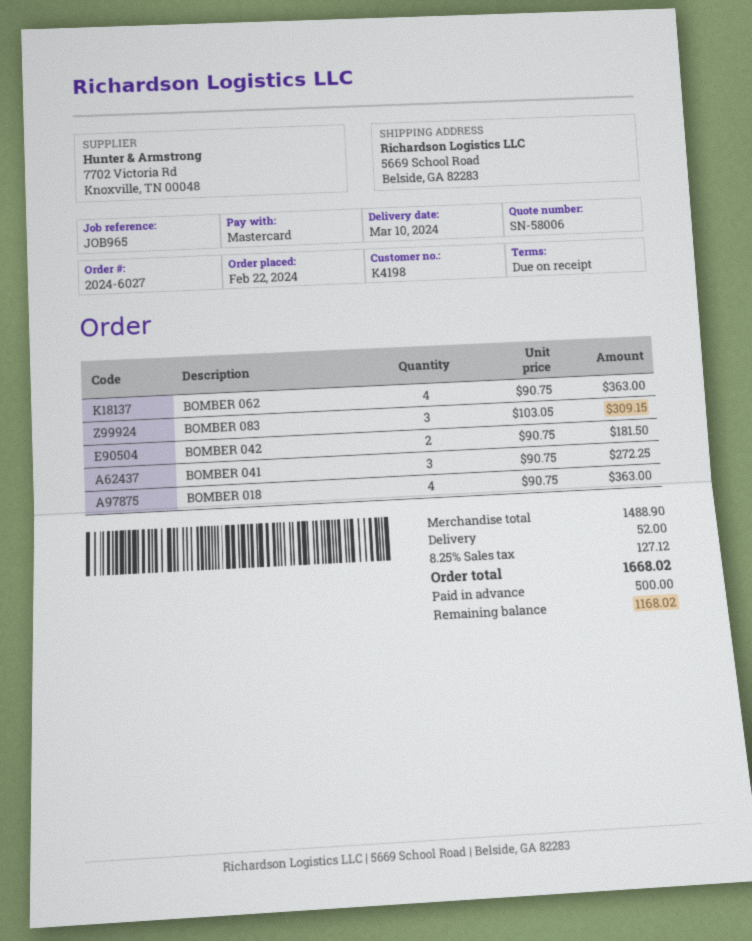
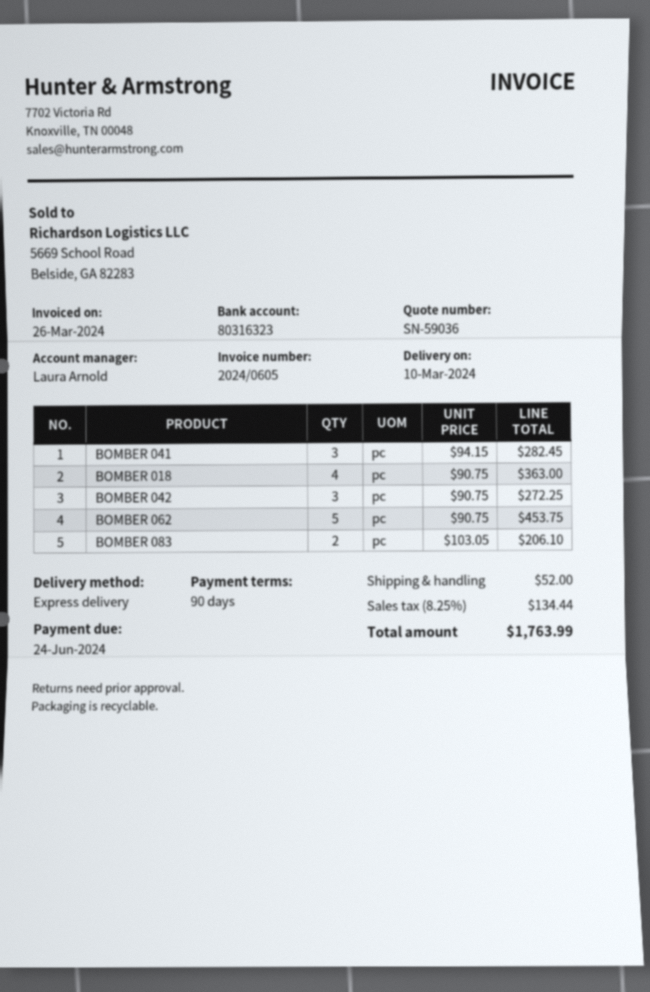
quote number: SN-58006 -> SN-59036
payment terms: on receipt -> 90 days
BOMBER 062: 4 x 90.75 = 363.00 -> 5 x 90.75 = 453.75
BOMBER 083: 3 x 103.05 = 309.15 -> 2 x 103.05 = 206.10
BOMBER 042: 2 x 90.75 = 181.50 -> 3 x 90.75 = 272.25
BOMBER 041: 3 x 90.75 = 272.25 -> 3 x 94.15 = 282.45
tax: 8.25% = 127.12 -> 8.25% = 134.44
total: 1668.02 -> 1763.99

